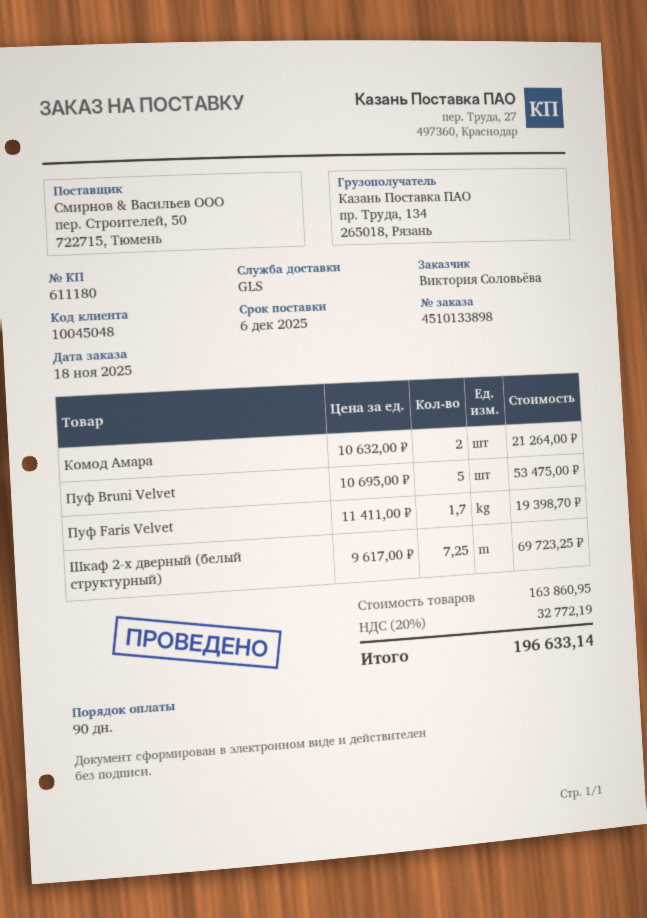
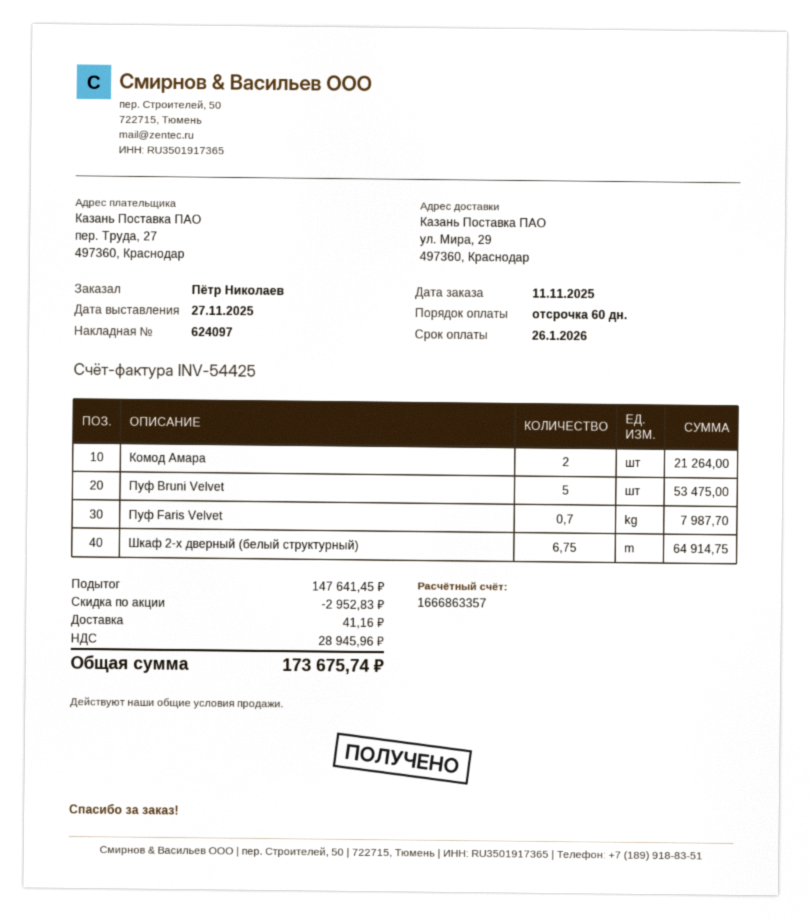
order date: 2025-11-18 -> 2025-11-11
payment terms: 90 days -> 60 days
ordered by: Виктория Соловьёва -> Пётр Николаев
ship to: пр. Труда, 134, 265018, Рязань -> ул. Мира, 29, 497360, Краснодар
Пуф Faris Velvet: 1.7 for 19398.70 -> 0.7 for 7987.70
Шкаф 2-х дверный (белый структурный): 7.25 for 69723.25 -> 6.75 for 64914.75
subtotal: 163860.95 -> 147641.45
discount: none -> 2952.83
shipping: none -> 41.16
tax: 32772.19 -> 28945.96
total: 196633.14 -> 173675.74

